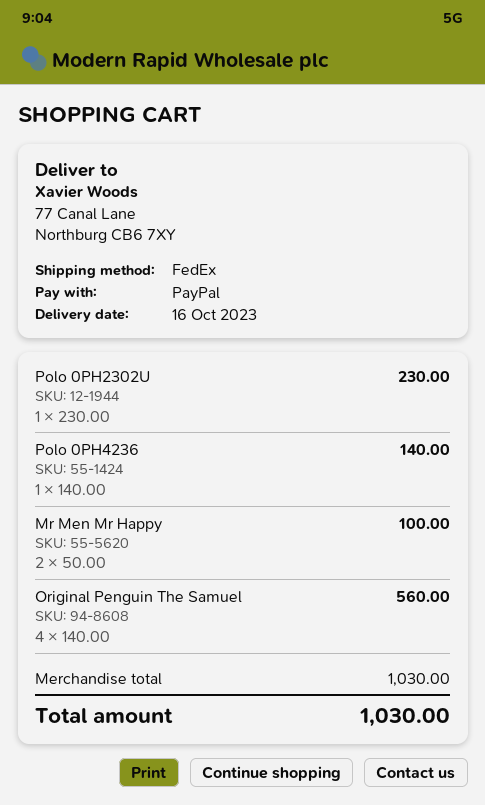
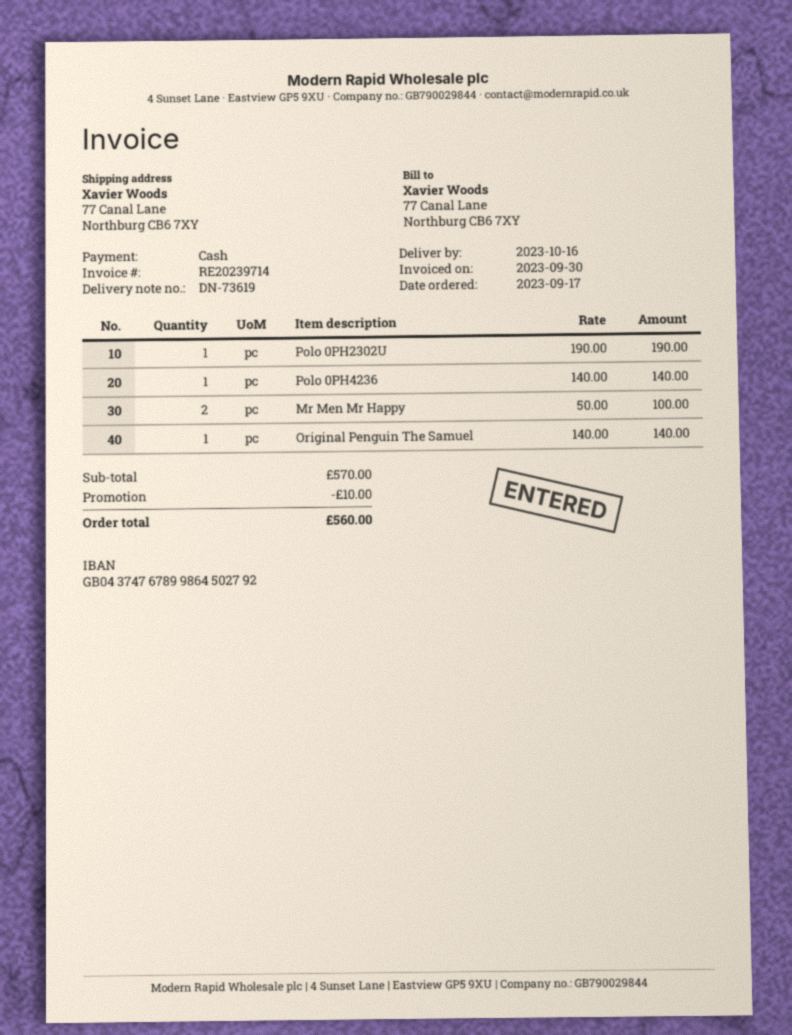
payment method: PayPal -> cash
Polo 0PH2302U: 1 x 230.00 = 230.00 -> 1 x 190.00 = 190.00
Original Penguin The Samuel: 4 x 140.00 = 560.00 -> 1 x 140.00 = 140.00
subtotal: 1030.00 -> 570.00
discount: none -> 10.00
total: 1030.00 -> 560.00

